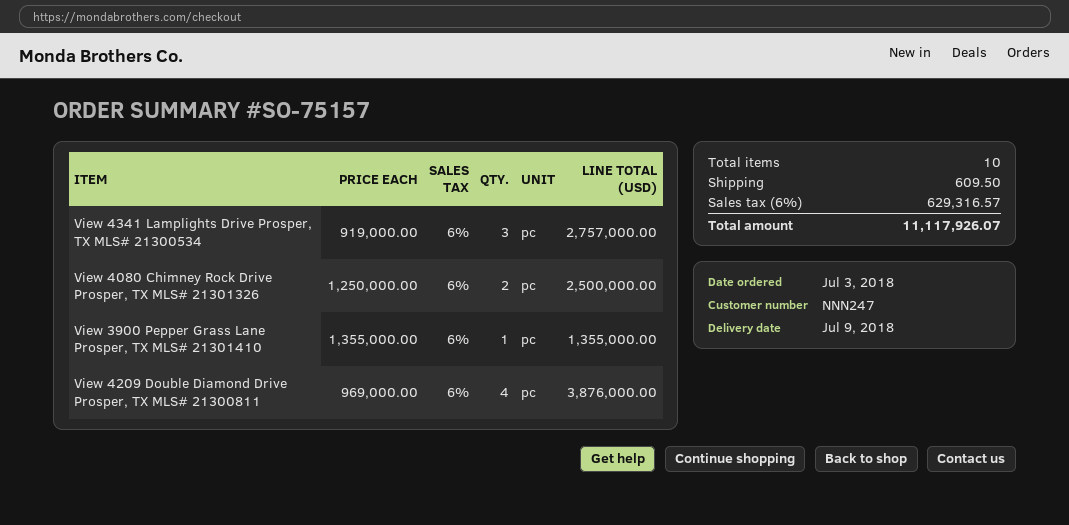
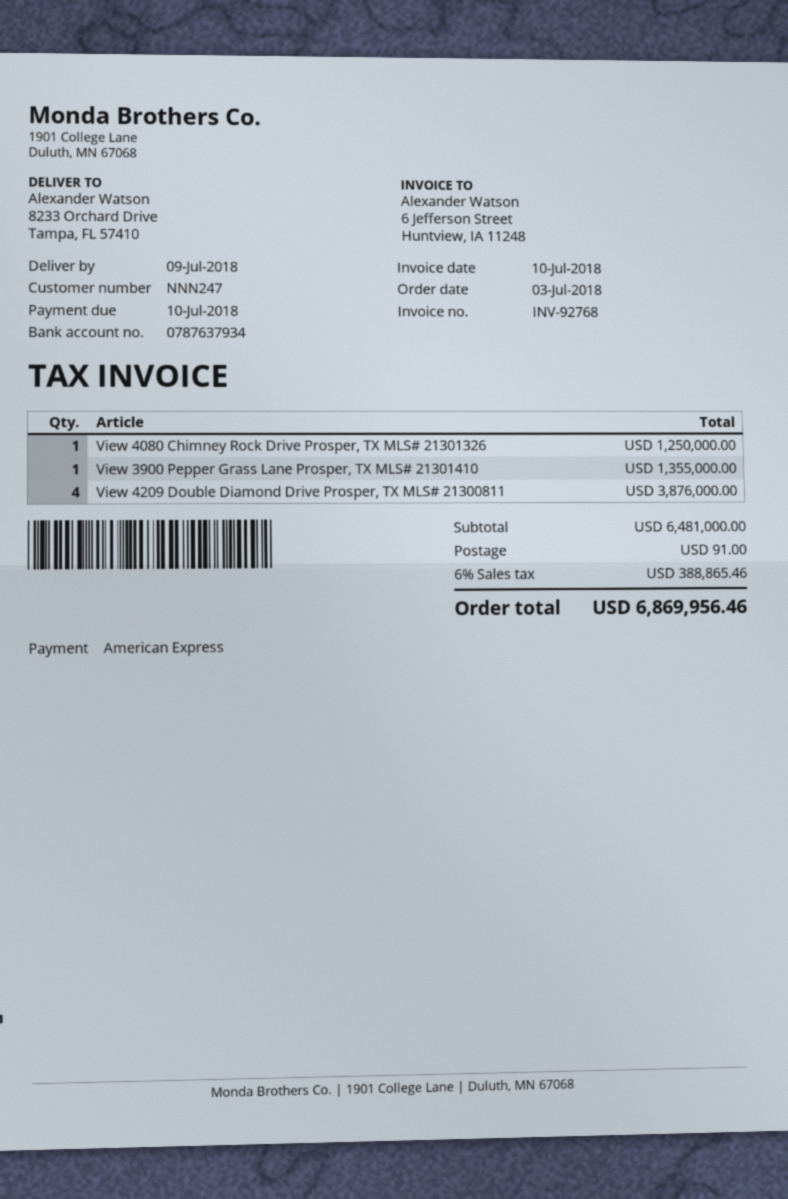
View 4341 Lamplights Drive Prosper, TX MLS# 21300534: 3 for 2757000.00 -> none
View 4080 Chimney Rock Drive Prosper, TX MLS# 21301326: 2 for 2500000.00 -> 1 for 1250000.00
shipping: 609.50 -> 91.00
tax: 6% = 629316.57 -> 6% = 388865.46
total: 11117926.07 -> 6869956.46

